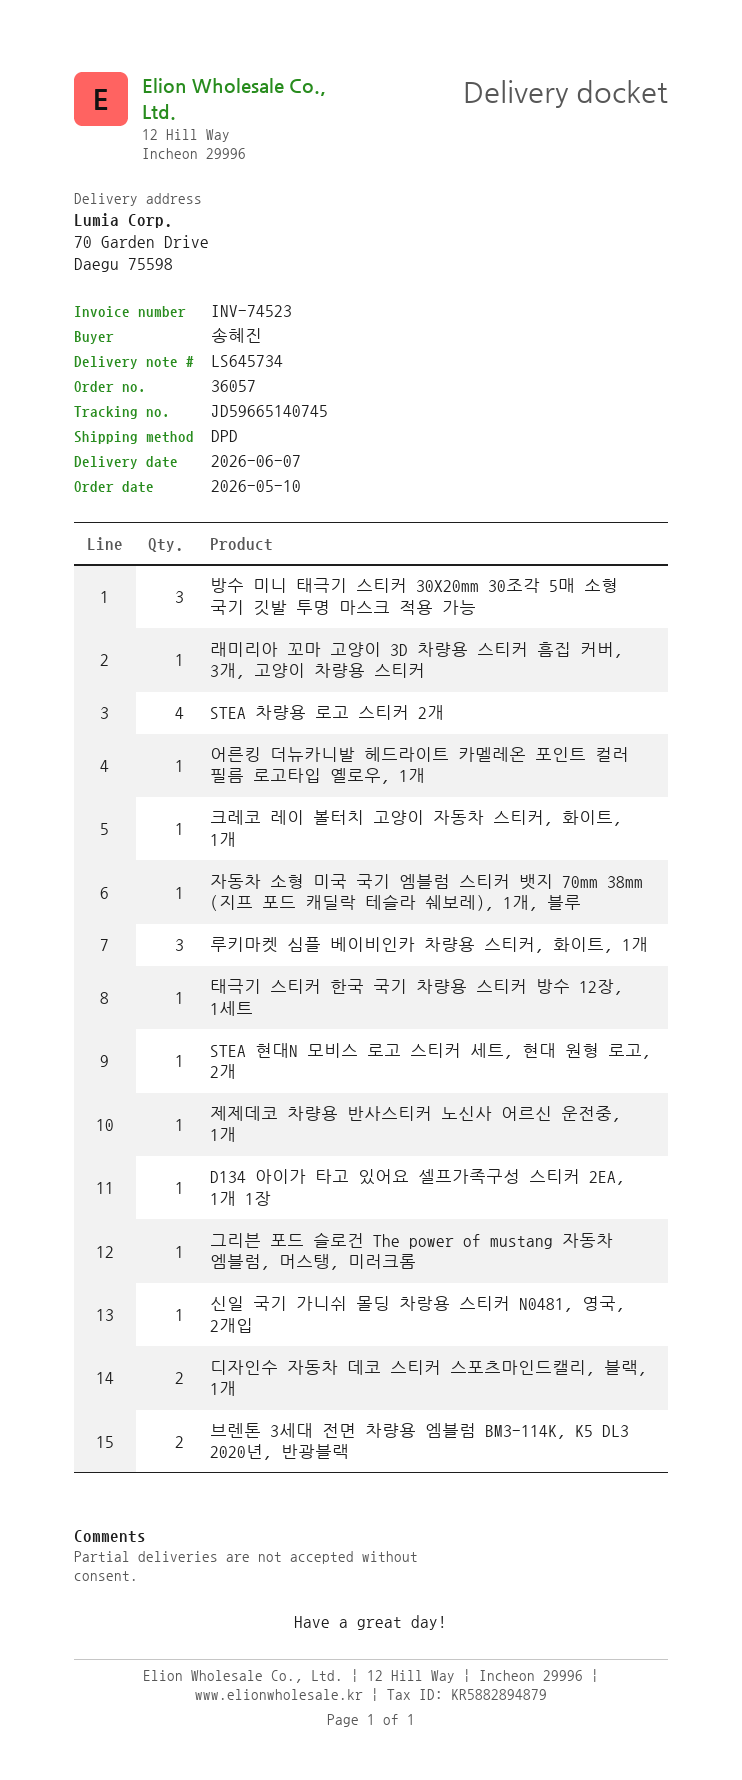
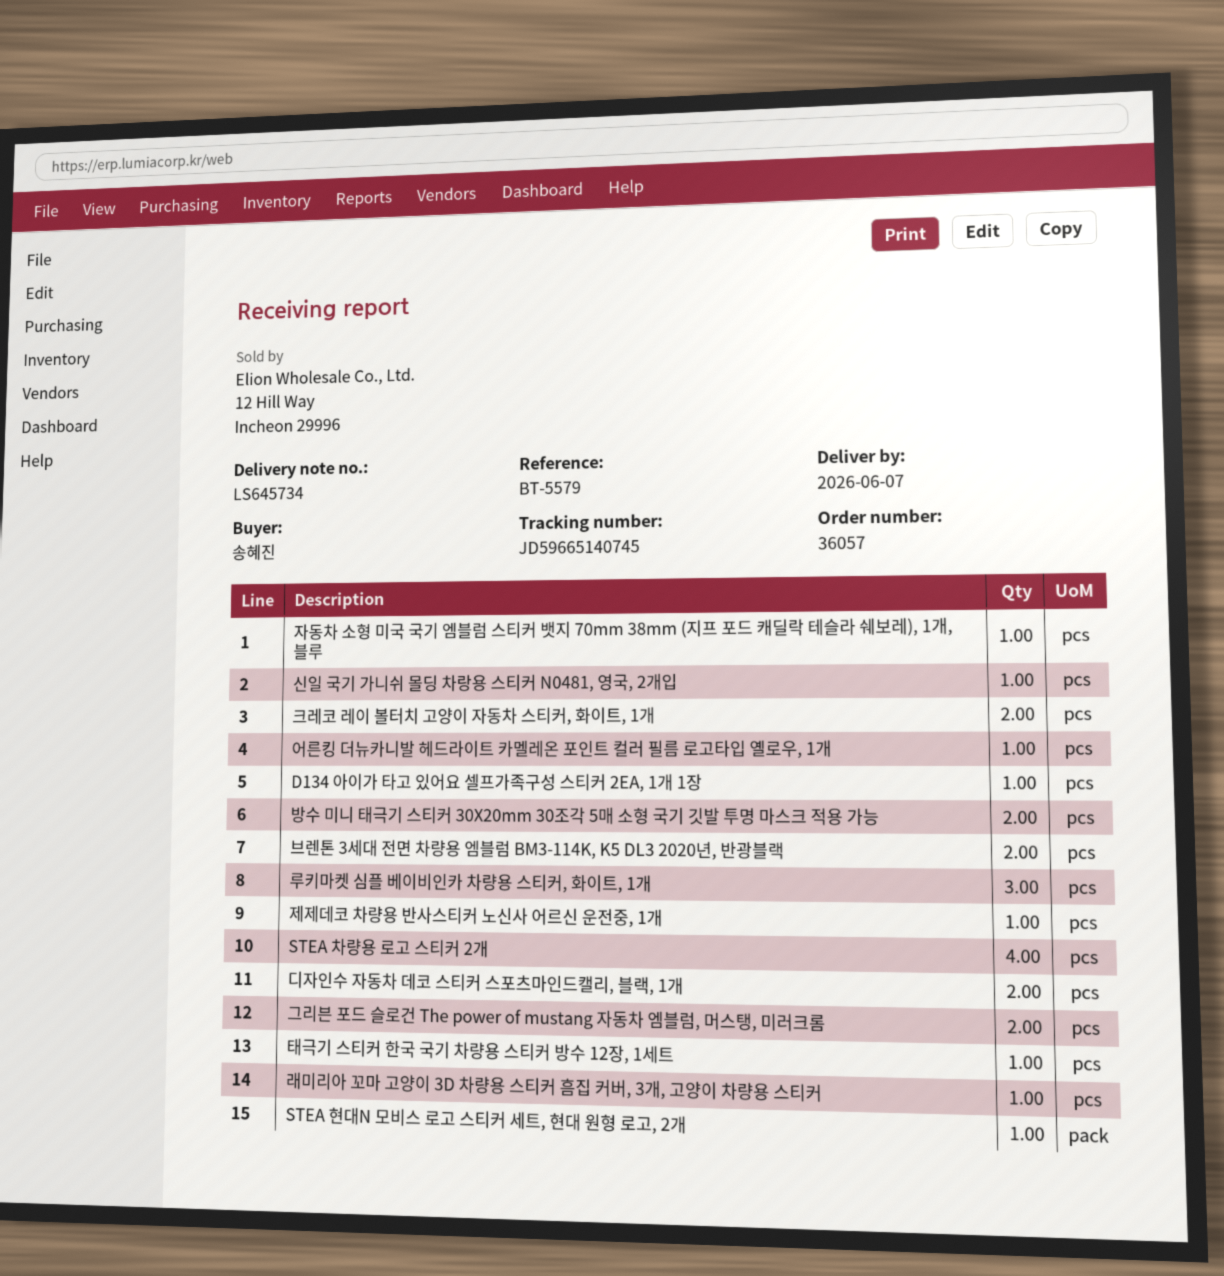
방수 미니 태극기 스티커 30X20mm 30조각 5매 소형 국기 깃발 투명 마스크 적용 가능: 3 -> 2
크레코 레이 볼터치 고양이 자동차 스티커, 화이트, 1개: 1 -> 2
그리븐 포드 슬로건 The power of mustang 자동차 엠블럼, 머스탱, 미러크롬: 1 -> 2

